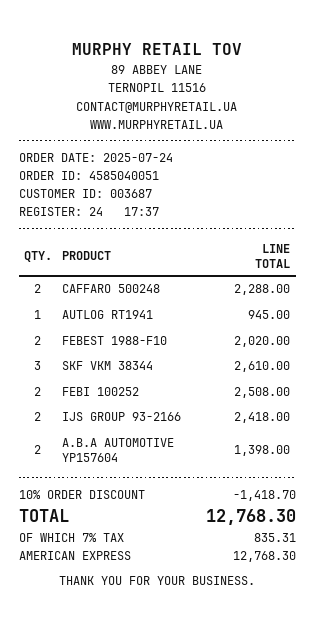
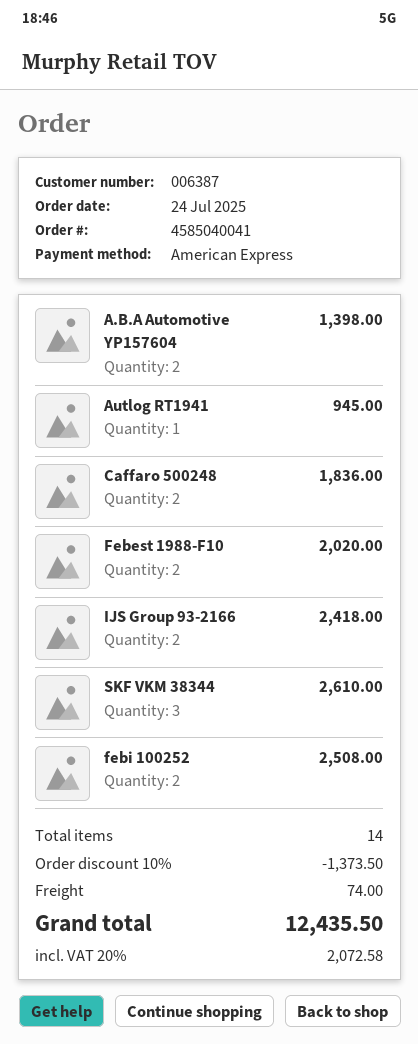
order number: 4585040051 -> 4585040041
customer number: 003687 -> 006387
CAFFARO 500248: 2 for 2288.00 -> 2 for 1836.00
discount: 10% = 1418.70 -> 10% = 1373.50
shipping: none -> 74.00
tax: 7% = 835.31 -> 20% = 2072.58
total: 12768.30 -> 12435.50

